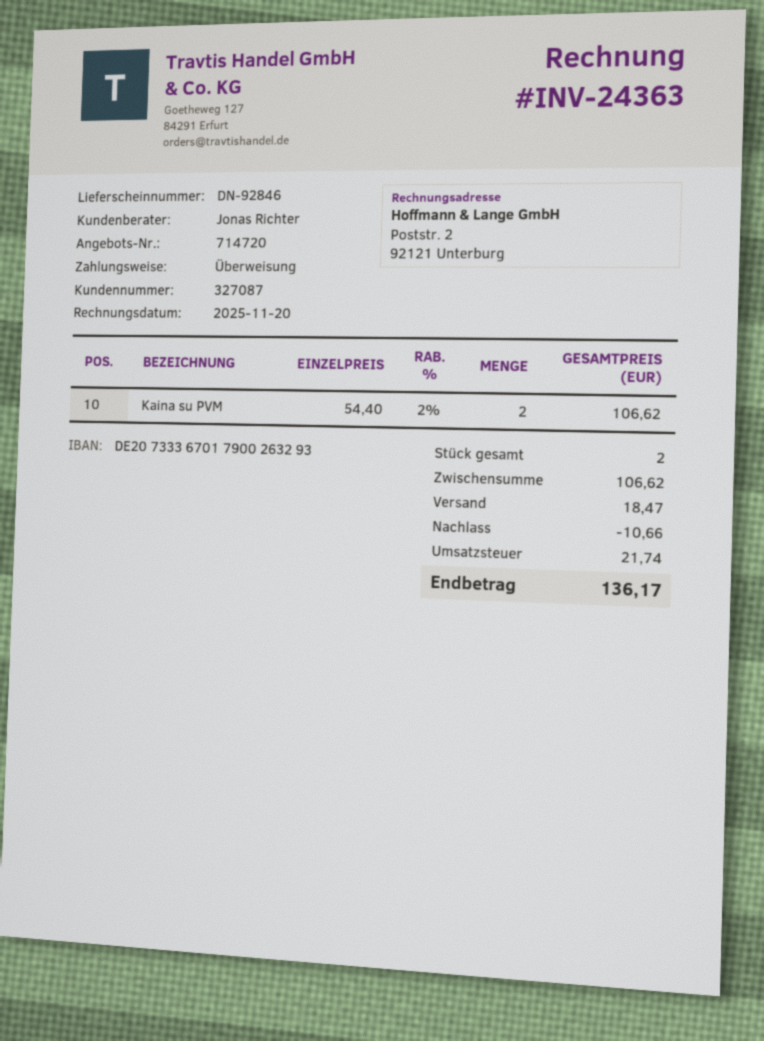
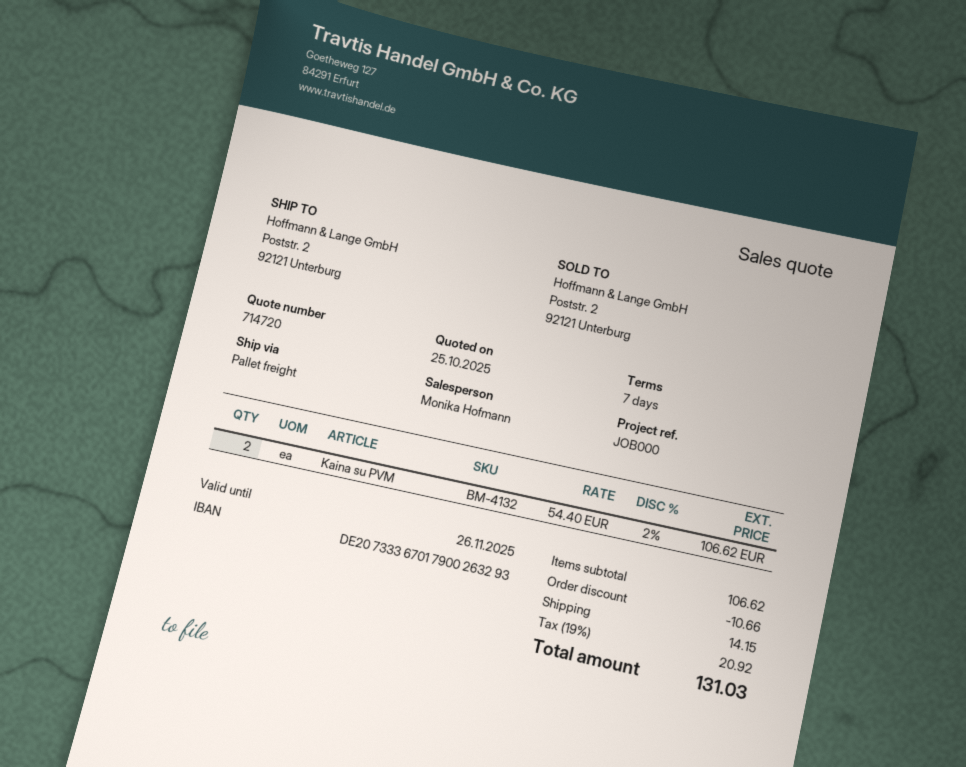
sales rep: Jonas Richter -> Monika Hofmann
shipping: 18.47 -> 14.15
tax: 21.74 -> 20.92
total: 136.17 -> 131.03

